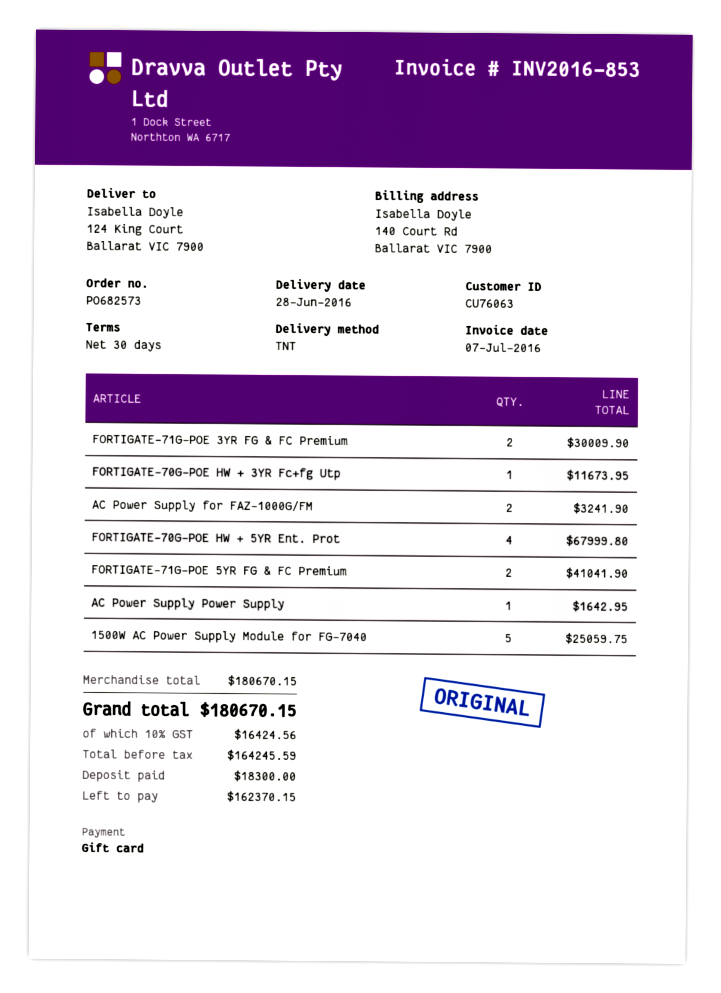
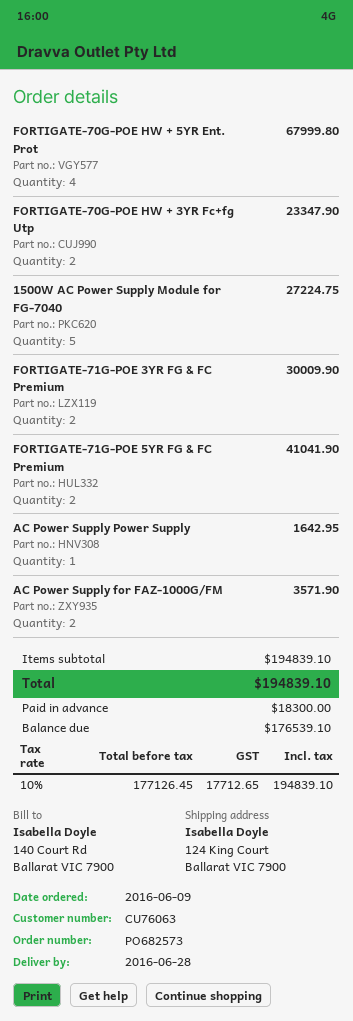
FORTIGATE-70G-POE HW + 3YR Fc+fg Utp: 1 for 11673.95 -> 2 for 23347.90
AC Power Supply for FAZ-1000G/FM: 2 for 3241.90 -> 2 for 3571.90
1500W AC Power Supply Module for FG-7040: 5 for 25059.75 -> 5 for 27224.75
subtotal: 180670.15 -> 194839.10
net: 164245.59 -> 177126.45
tax: 10% = 16424.56 -> 10% = 17712.65
total: 180670.15 -> 194839.10
balance: 162370.15 -> 176539.10

